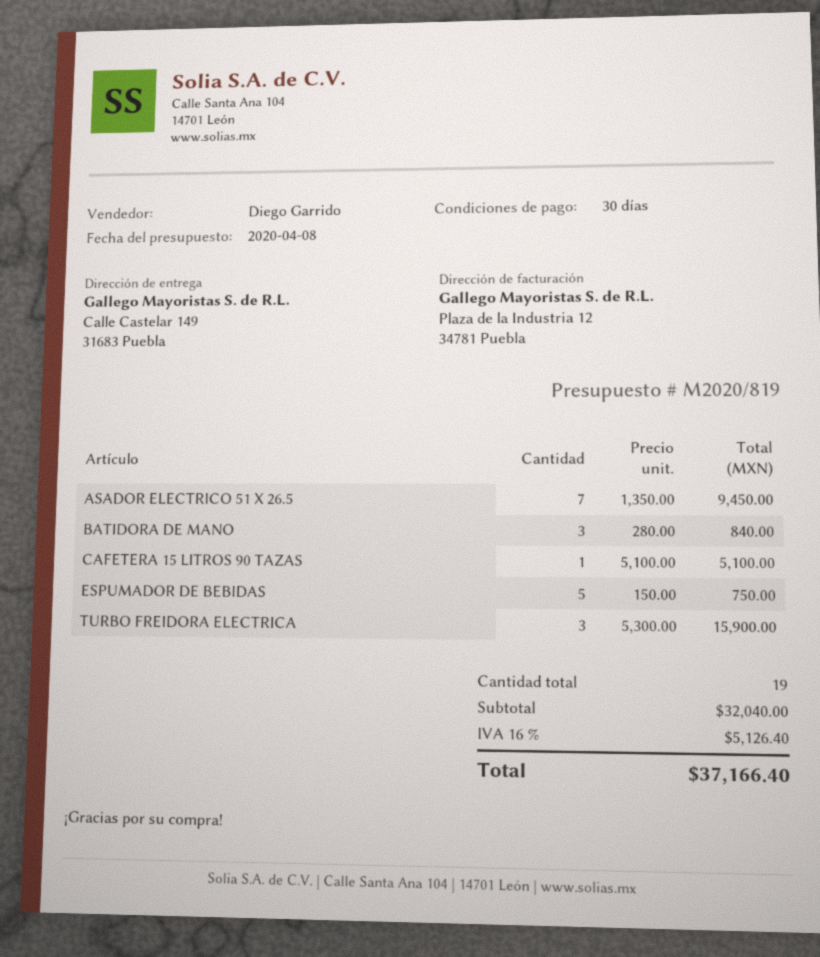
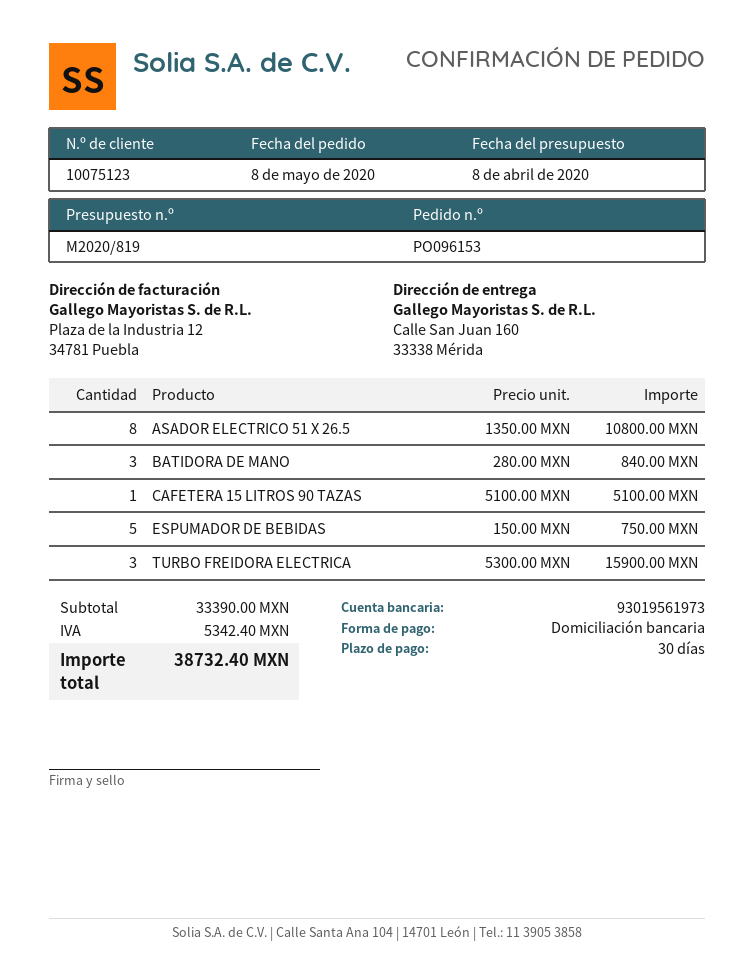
ship to: Calle Castelar 149, 31683 Puebla -> Calle San Juan 160, 33338 Mérida
ASADOR ELECTRICO 51 X 26.5: 7 x 1350.00 = 9450.00 -> 8 x 1350.00 = 10800.00
subtotal: 32040.00 -> 33390.00
tax: 5126.40 -> 5342.40
total: 37166.40 -> 38732.40

